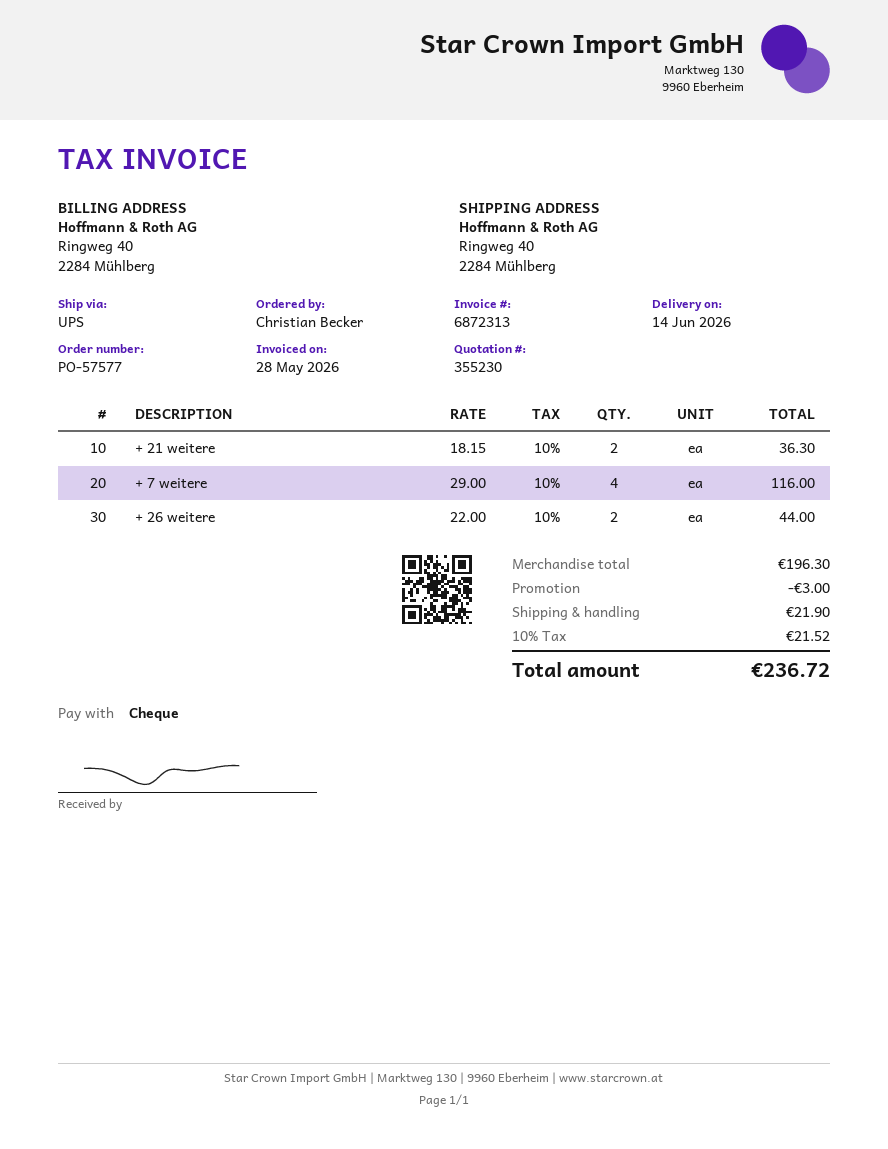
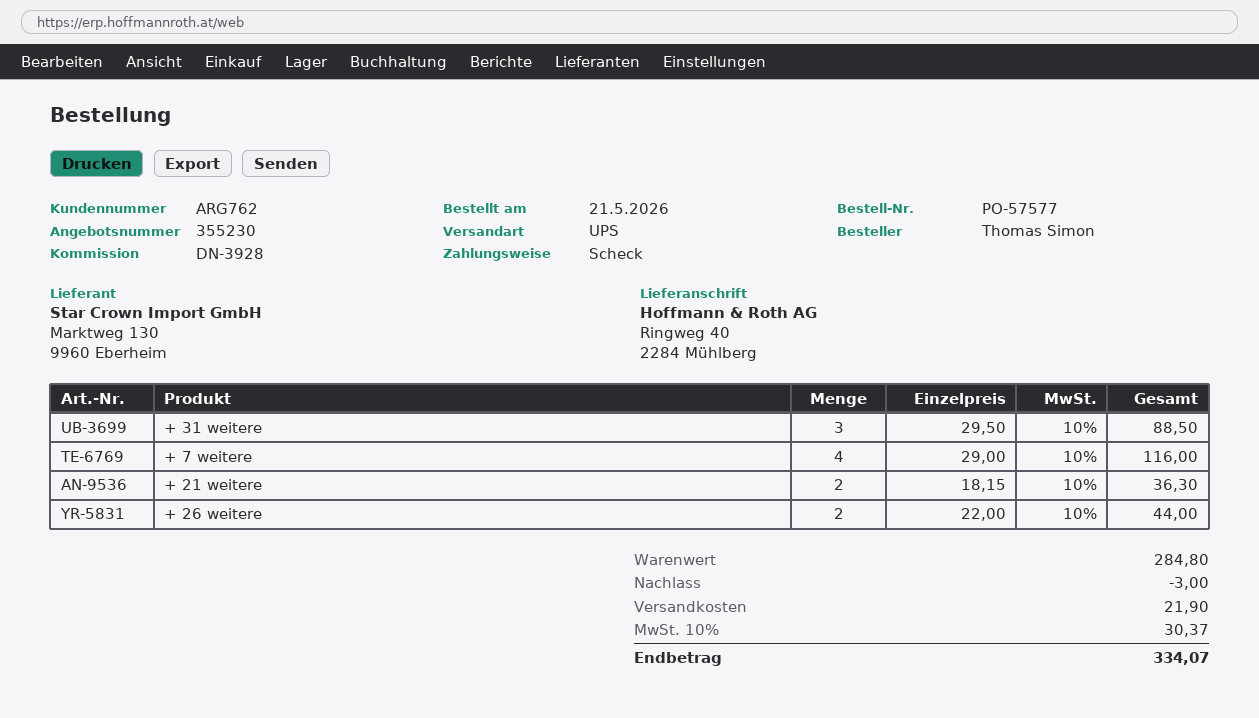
ordered by: Christian Becker -> Thomas Simon
+ 31 weitere: none -> 3 x 29.50 = 88.50
subtotal: 196.30 -> 284.80
tax: 10% = 21.52 -> 10% = 30.37
total: 236.72 -> 334.07

